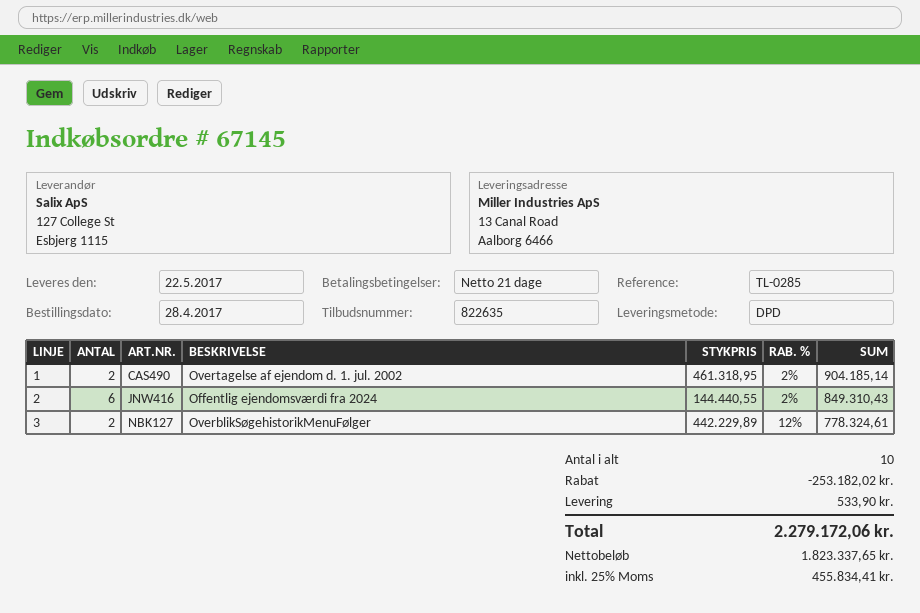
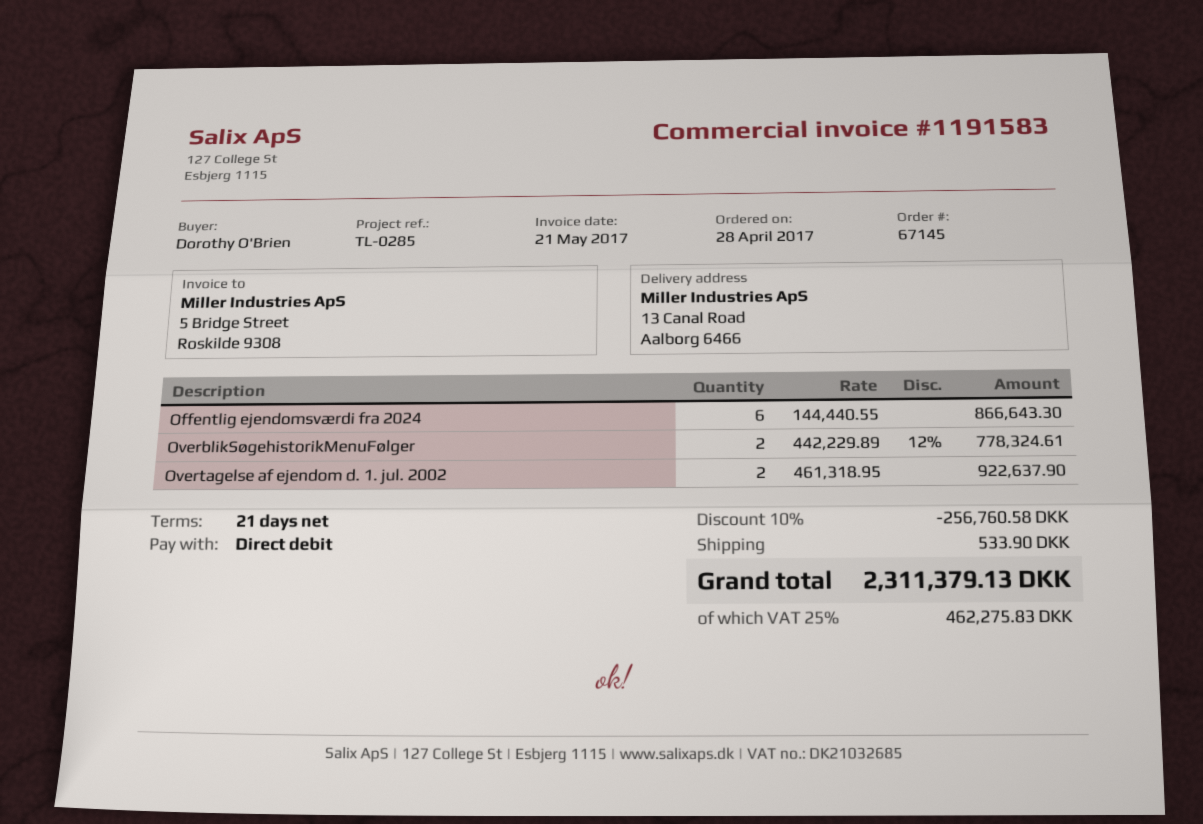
Overtagelse af ejendom d. 1. jul. 2002: 2 x 461318.95 - 2% = 904185.14 -> 2 x 461318.95 = 922637.90
Offentlig ejendomsværdi fra 2024: 6 x 144440.55 - 2% = 849310.43 -> 6 x 144440.55 = 866643.30
discount: 253182.02 -> 256760.58
tax: 25% = 455834.41 -> 25% = 462275.83
total: 2279172.06 -> 2311379.13

